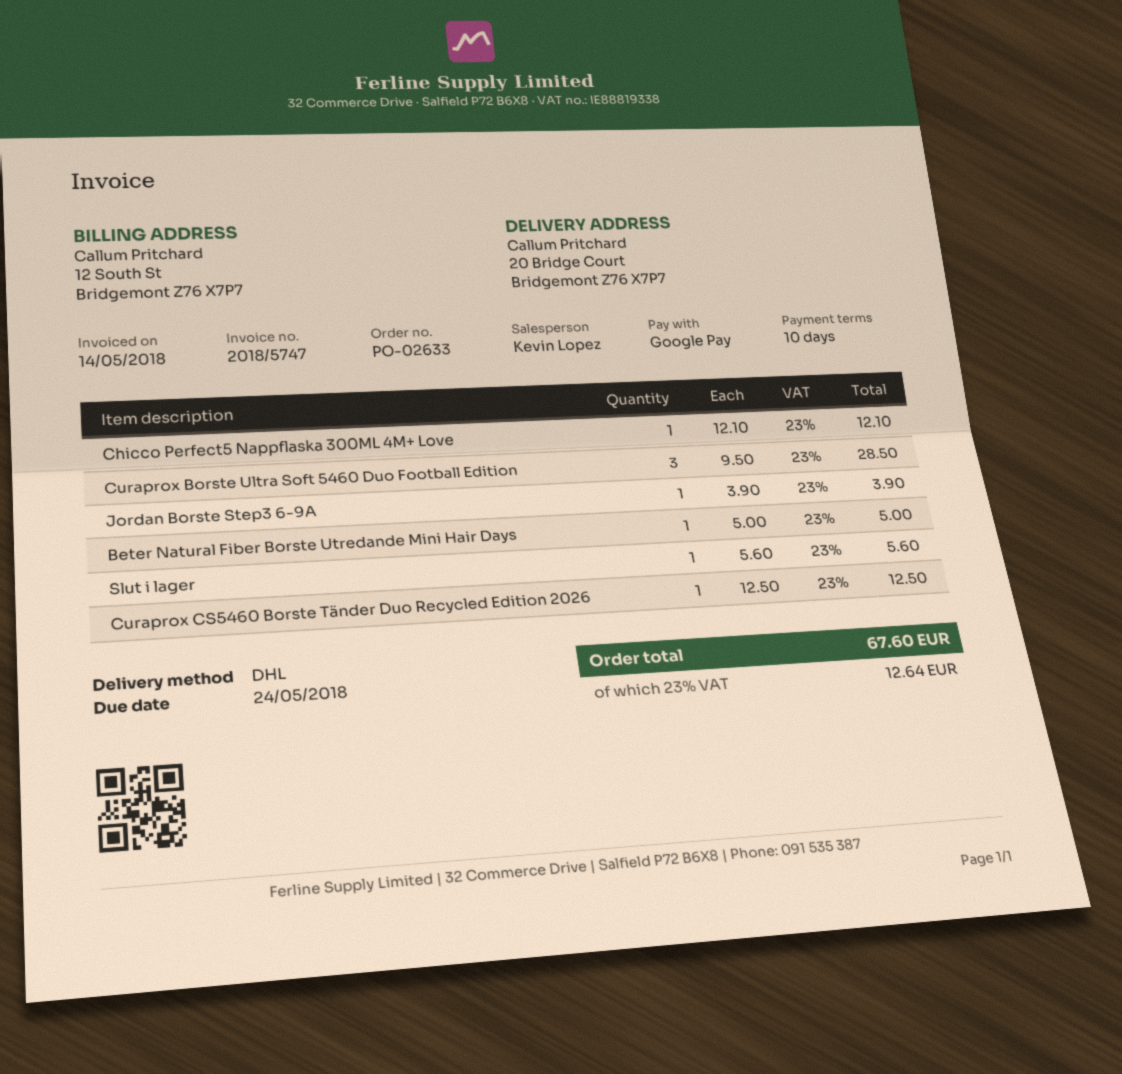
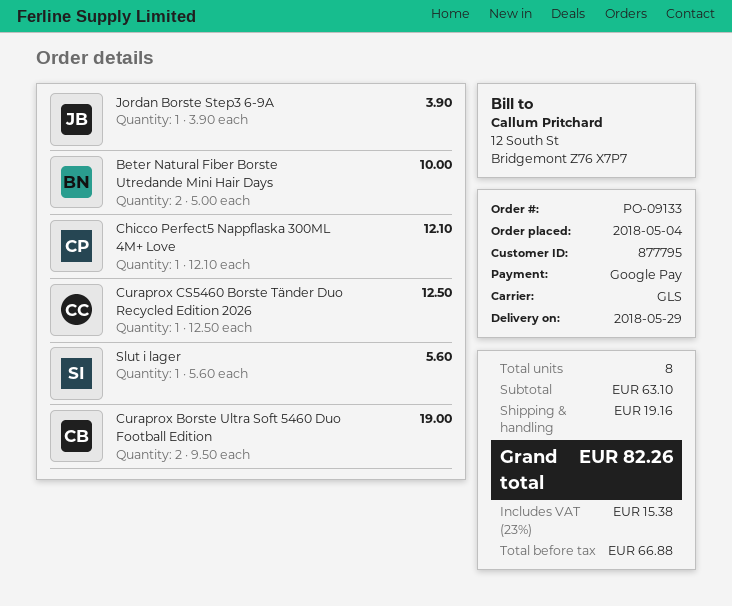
order number: PO-02633 -> PO-09133
shipping method: DHL -> GLS
Curaprox Borste Ultra Soft 5460 Duo Football Edition: 3 x 9.50 = 28.50 -> 2 x 9.50 = 19.00
Beter Natural Fiber Borste Utredande Mini Hair Days: 1 x 5.00 = 5.00 -> 2 x 5.00 = 10.00
shipping: none -> 19.16
tax: 23% = 12.64 -> 23% = 15.38
total: 67.60 -> 82.26

